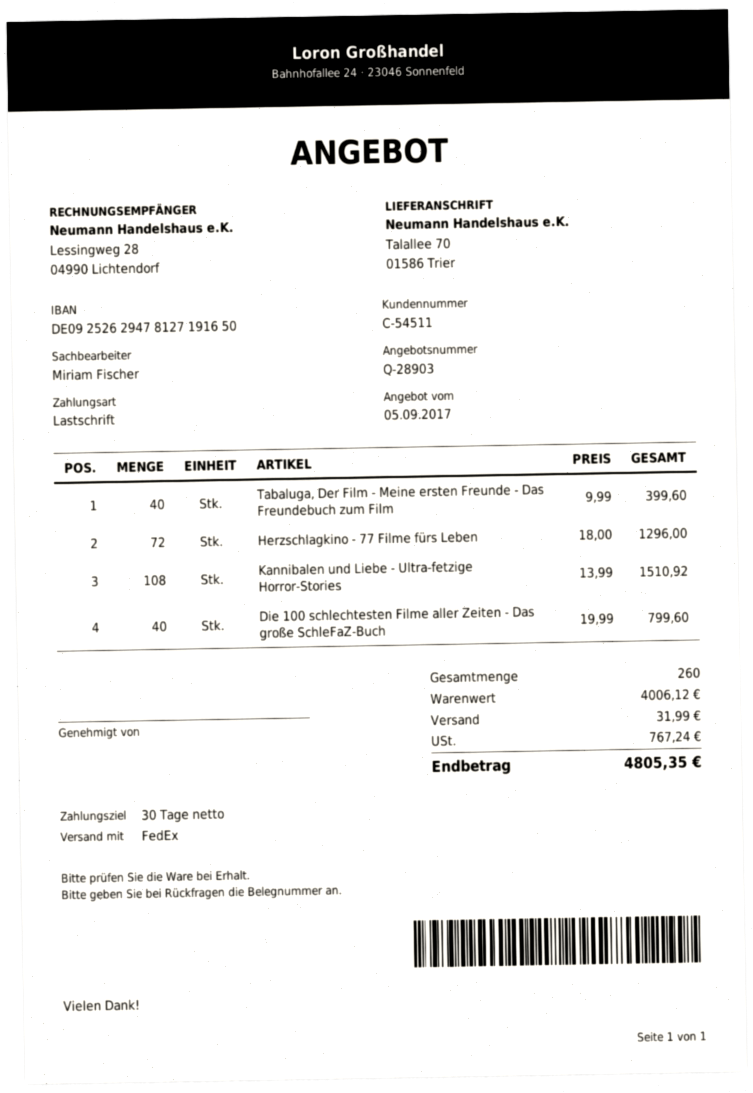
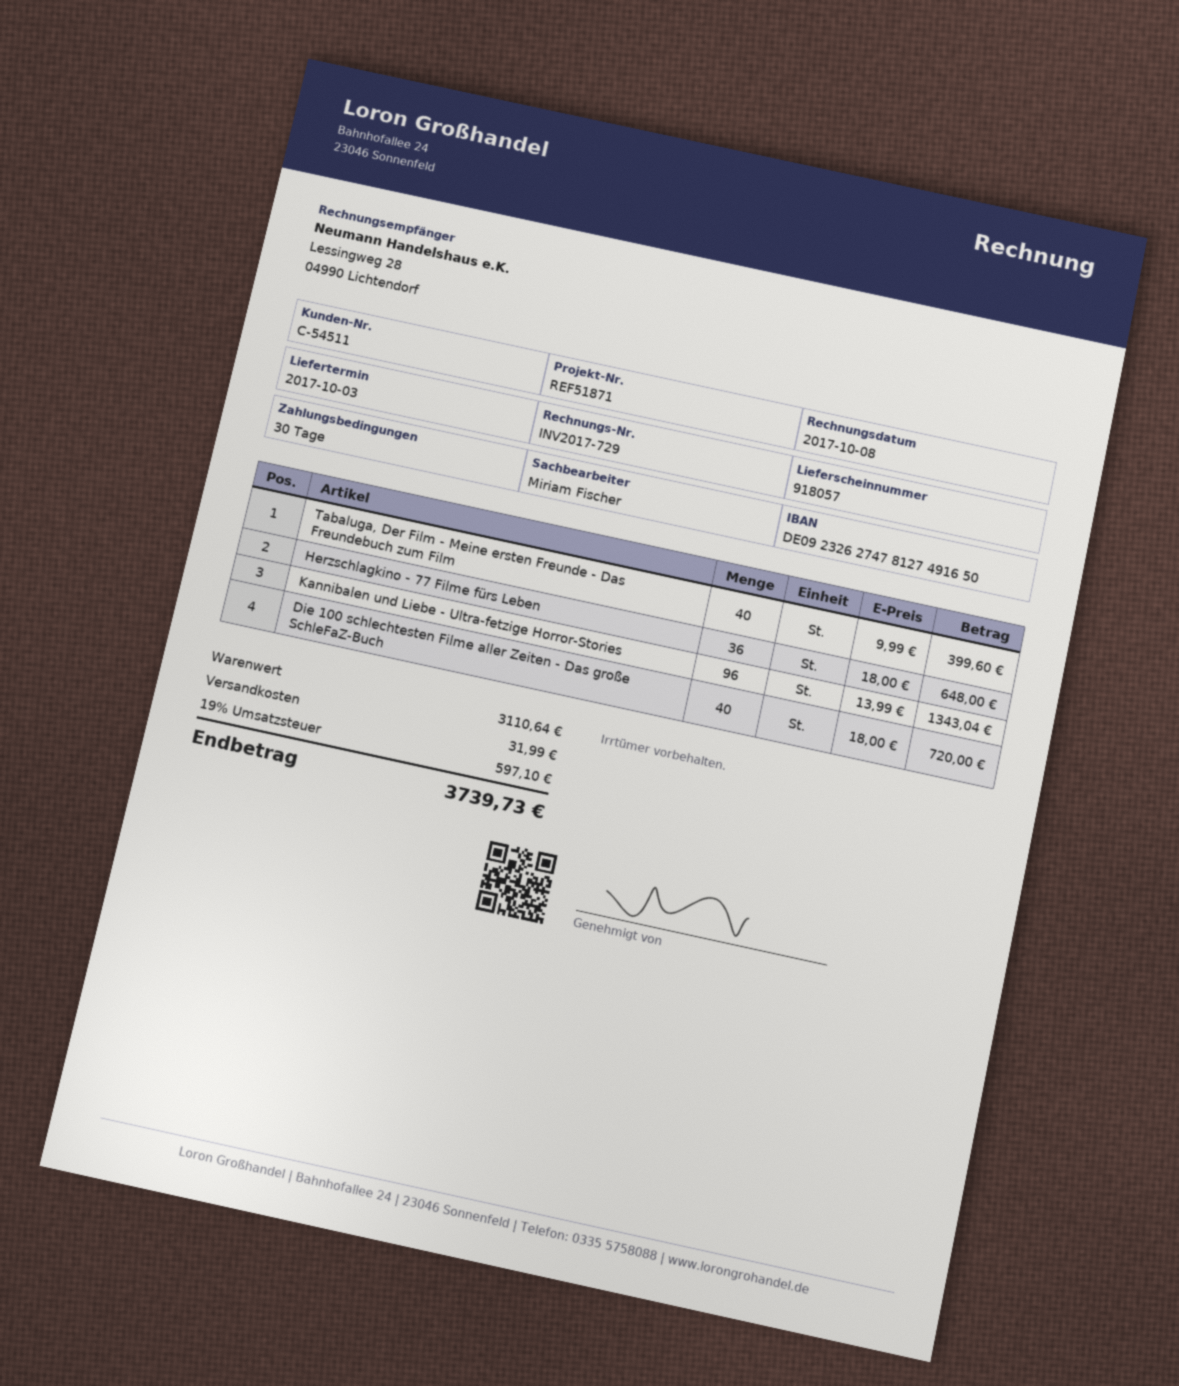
bank account: DE09252629478127191650 -> DE09232627478127491650
Herzschlagkino - 77 Filme fürs Leben: 72 x 18.00 = 1296.00 -> 36 x 18.00 = 648.00
Kannibalen und Liebe - Ultra-fetzige Horror-Stories: 108 x 13.99 = 1510.92 -> 96 x 13.99 = 1343.04
Die 100 schlechtesten Filme aller Zeiten - Das große SchleFaZ-Buch: 40 x 19.99 = 799.60 -> 40 x 18.00 = 720.00
subtotal: 4006.12 -> 3110.64
tax: 767.24 -> 597.10
total: 4805.35 -> 3739.73

